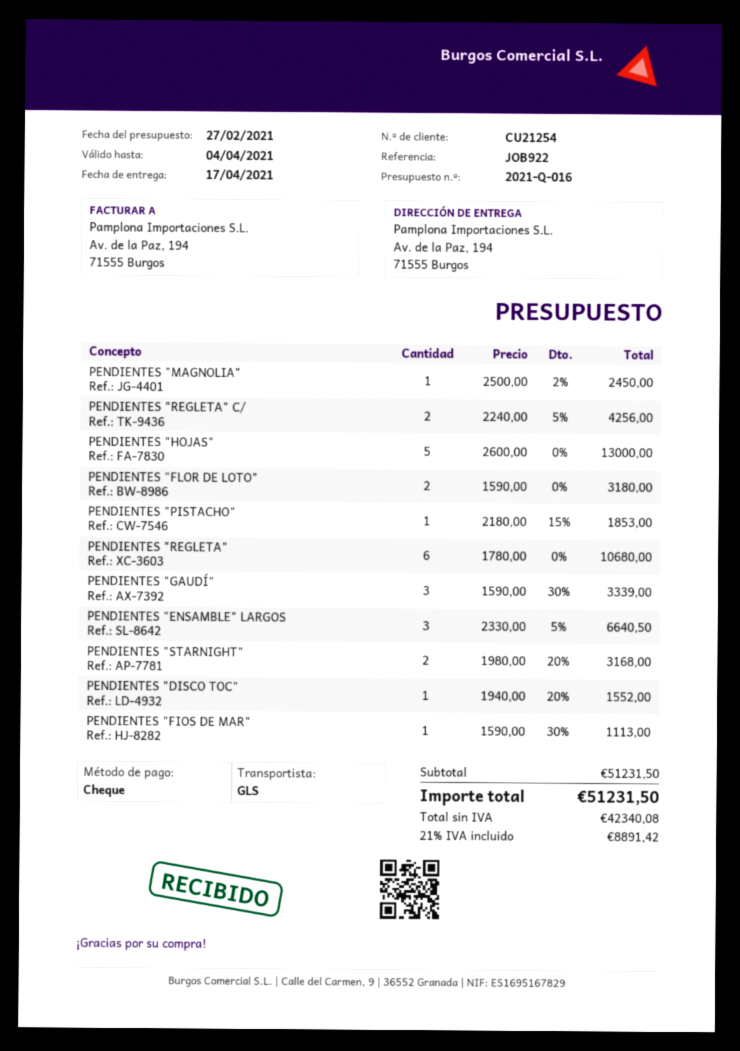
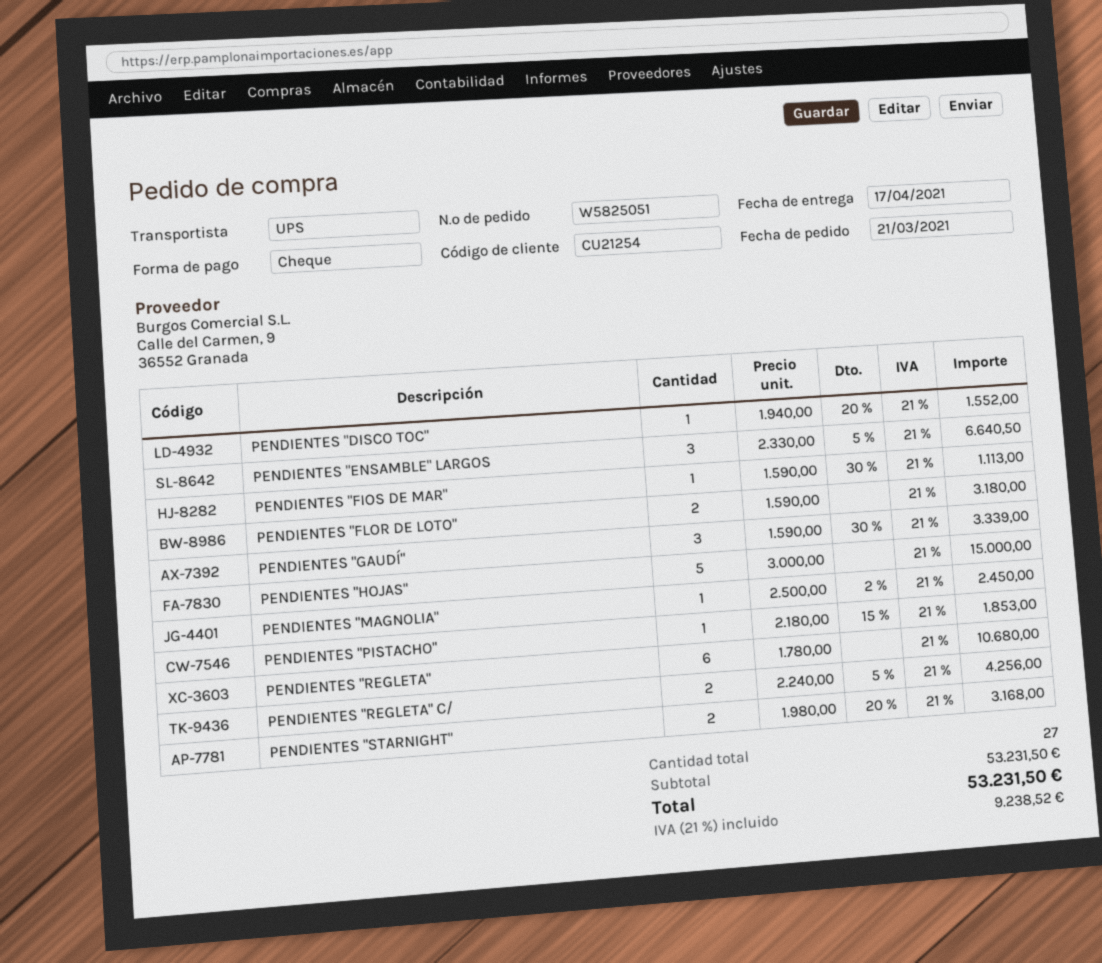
shipping method: GLS -> UPS
PENDIENTES "HOJAS": 5 x 2600.00 = 13000.00 -> 5 x 3000.00 = 15000.00
subtotal: 51231.50 -> 53231.50
tax: 21% = 8891.42 -> 21% = 9238.52
total: 51231.50 -> 53231.50

